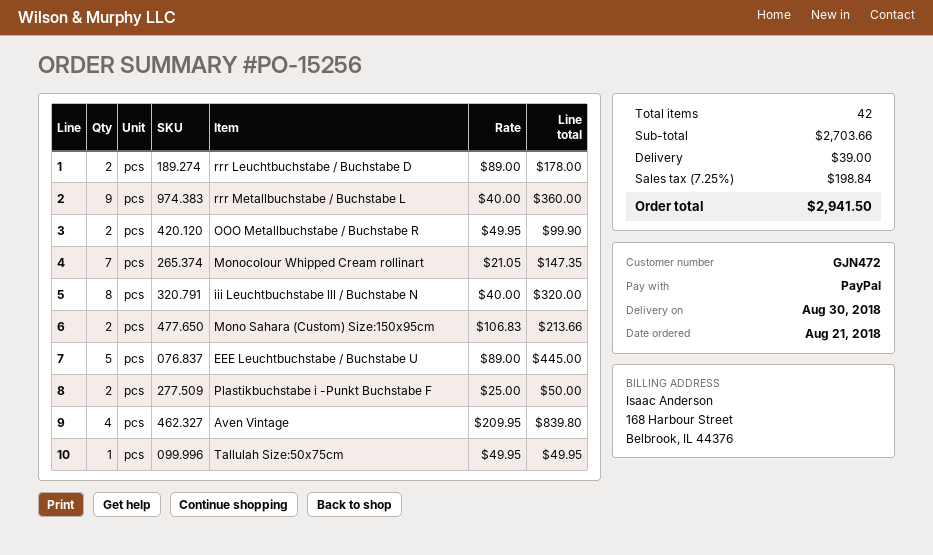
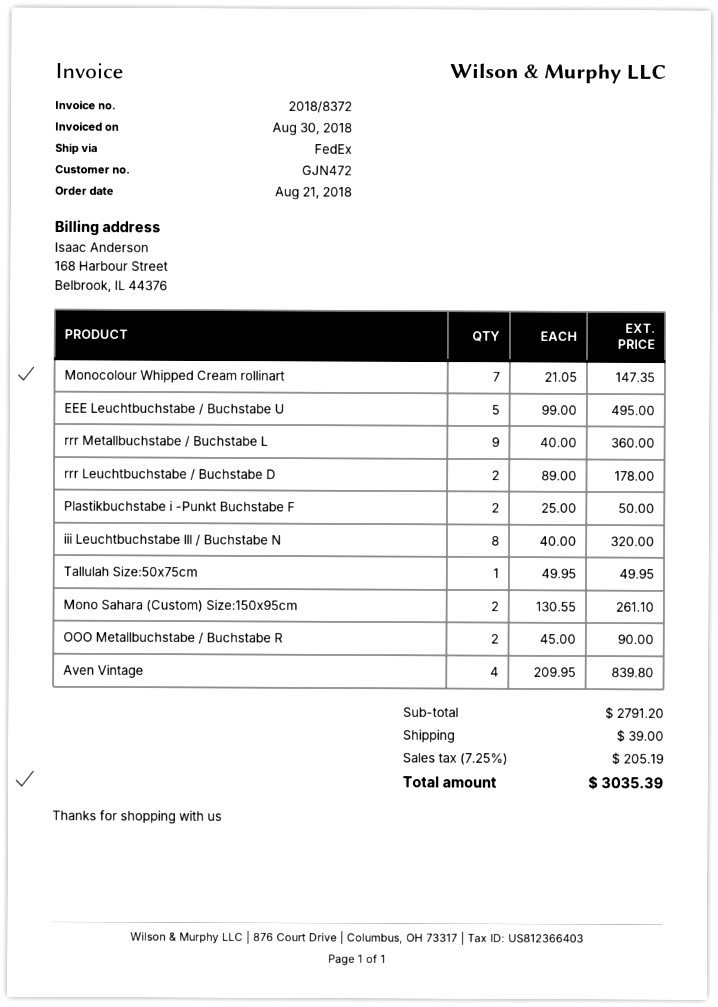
OOO Metallbuchstabe / Buchstabe R: 2 x 49.95 = 99.90 -> 2 x 45.00 = 90.00
Mono Sahara (Custom) Size:150x95cm: 2 x 106.83 = 213.66 -> 2 x 130.55 = 261.10
EEE Leuchtbuchstabe / Buchstabe U: 5 x 89.00 = 445.00 -> 5 x 99.00 = 495.00
subtotal: 2703.66 -> 2791.20
tax: 7.25% = 198.84 -> 7.25% = 205.19
total: 2941.50 -> 3035.39

